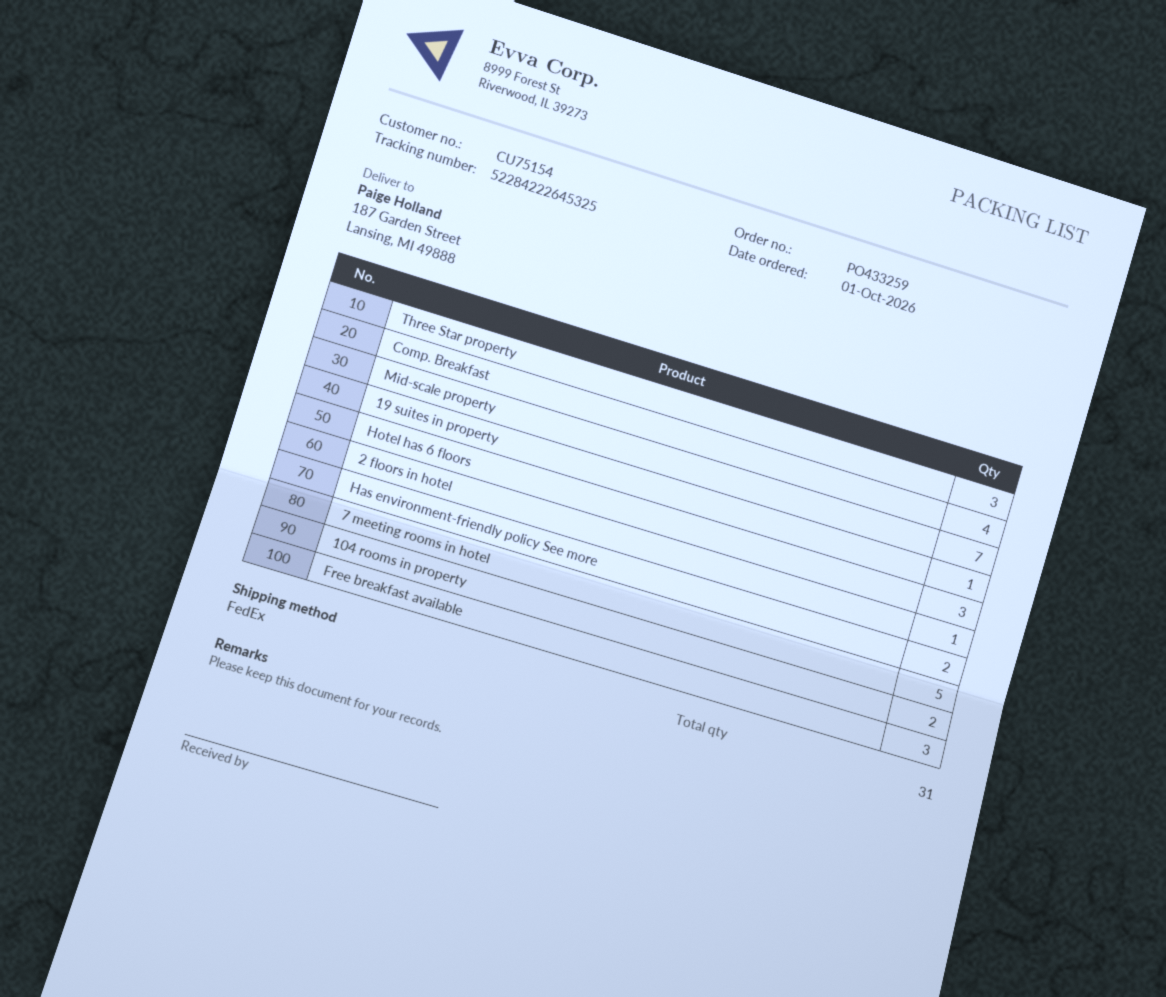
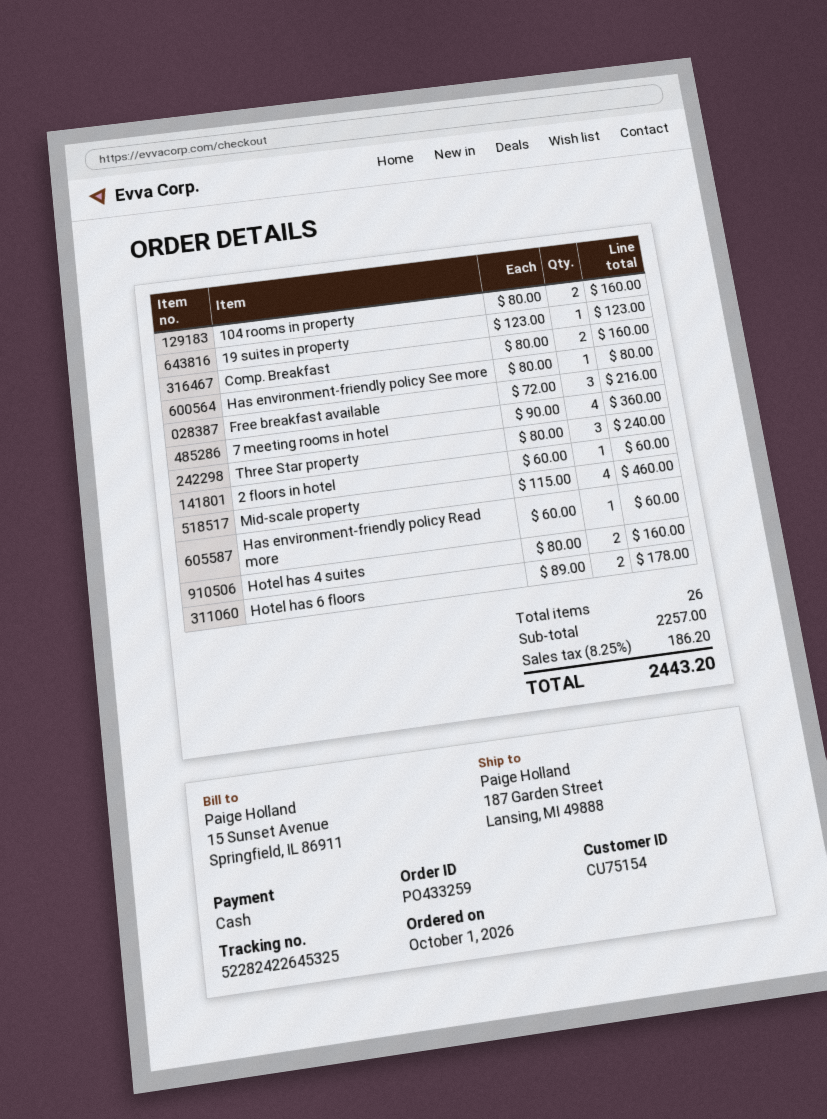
tracking number: 52284222645325 -> 52282422645325
Comp. Breakfast: 4 -> 2
Mid-scale property: 7 -> 4
Hotel has 6 floors: 3 -> 2
Has environment-friendly policy See more: 2 -> 1
7 meeting rooms in hotel: 5 -> 4
Has environment-friendly policy Read more: none -> 1
Hotel has 4 suites: none -> 2
total quantity: 31 -> 26

